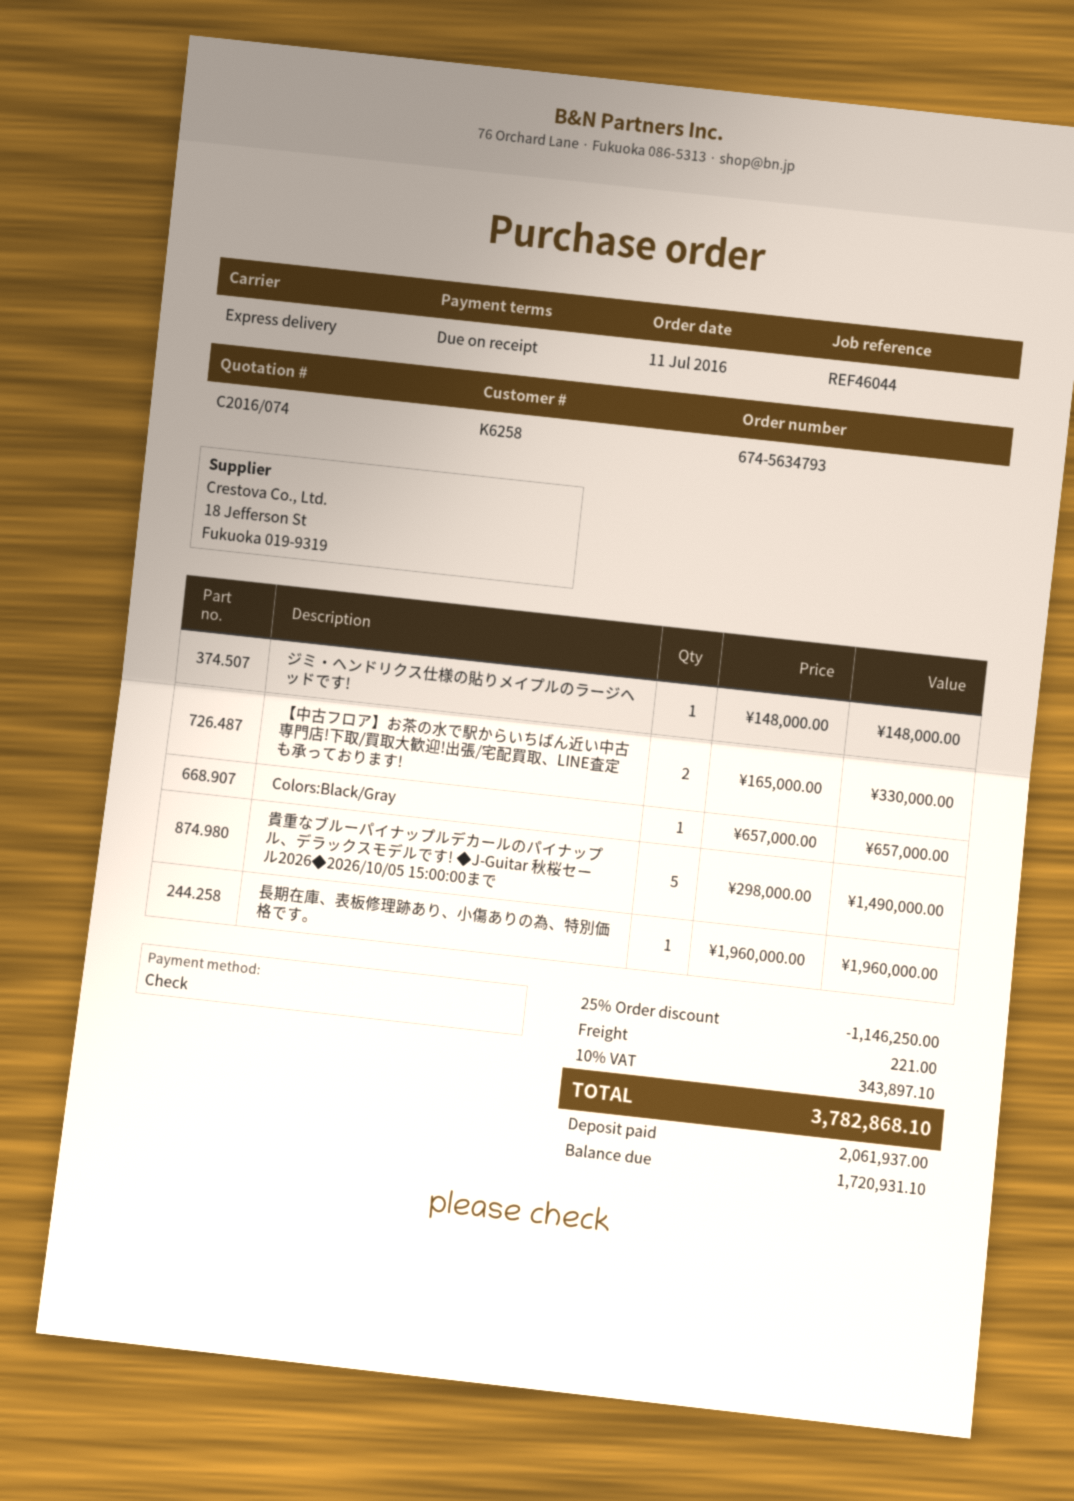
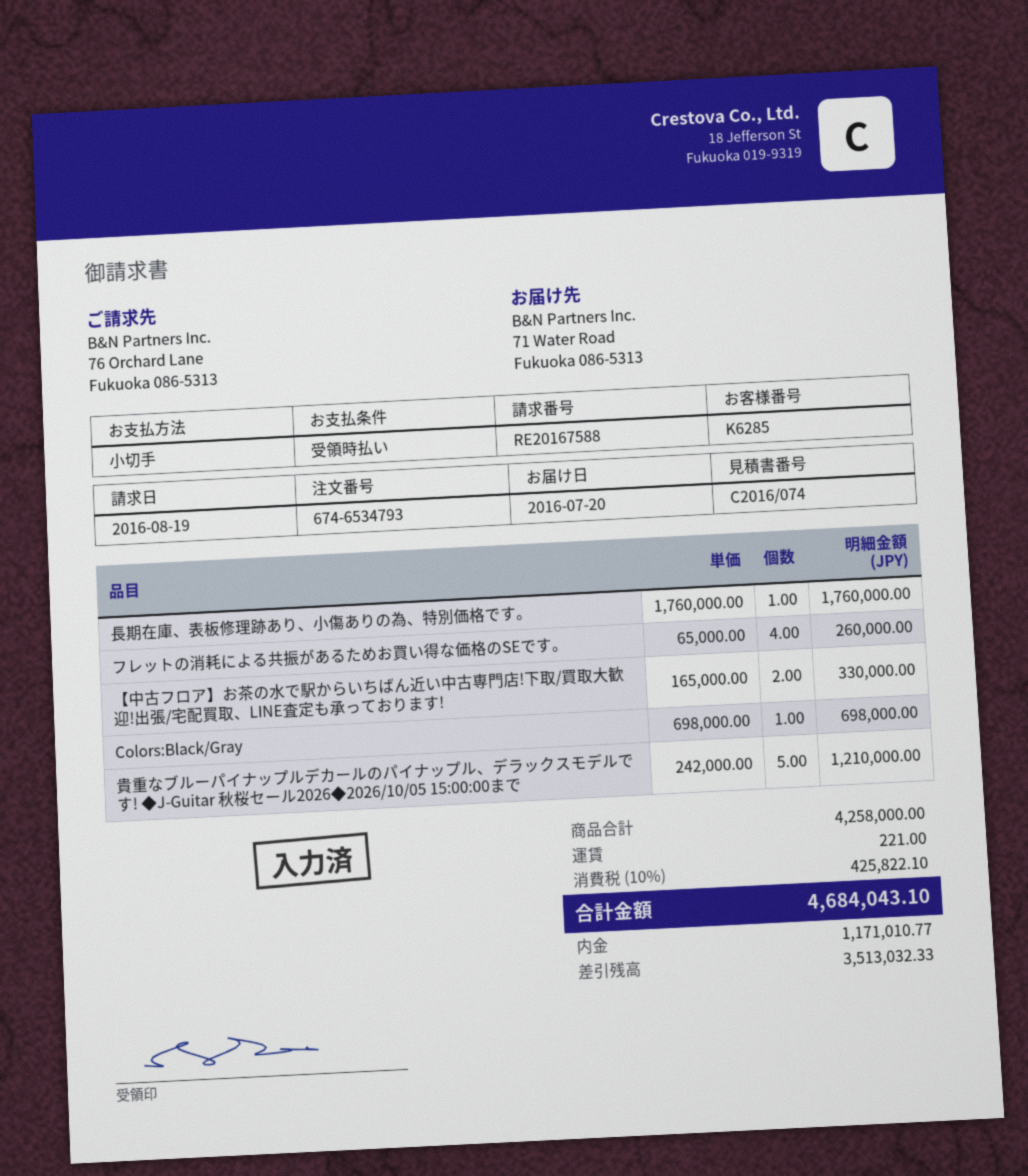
order number: 674-5634793 -> 674-6534793
customer number: K6258 -> K6285
ジミ・ヘンドリクス仕様の貼りメイプルのラージヘッドです!: 1 x 148000.00 = 148000.00 -> none
Colors:Black/Gray: 1 x 657000.00 = 657000.00 -> 1 x 698000.00 = 698000.00
貴重なブルーパイナップルデカールのパイナップル、デラックスモデルです! ◆J-Guitar 秋桜セール2026◆2026/10/05 15:00:00まで: 5 x 298000.00 = 1490000.00 -> 5 x 242000.00 = 1210000.00
長期在庫、表板修理跡あり、小傷ありの為、特別価格です。: 1 x 1960000.00 = 1960000.00 -> 1 x 1760000.00 = 1760000.00
フレットの消耗による共振があるためお買い得な価格のSEです。: none -> 4 x 65000.00 = 260000.00
discount: 25% = 1146250.00 -> none
tax: 10% = 343897.10 -> 10% = 425822.10
total: 3782868.10 -> 4684043.10
deposit: 2061937.00 -> 1171010.77
balance: 1720931.10 -> 3513032.33

